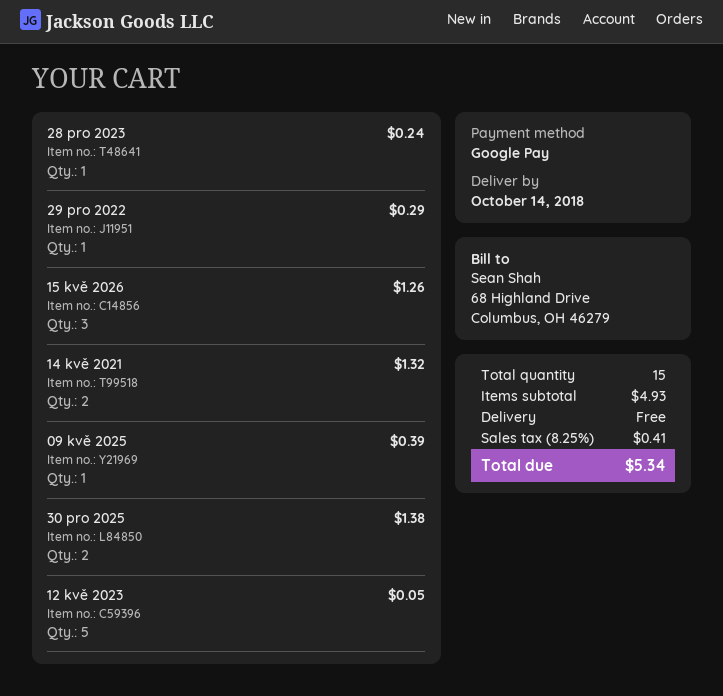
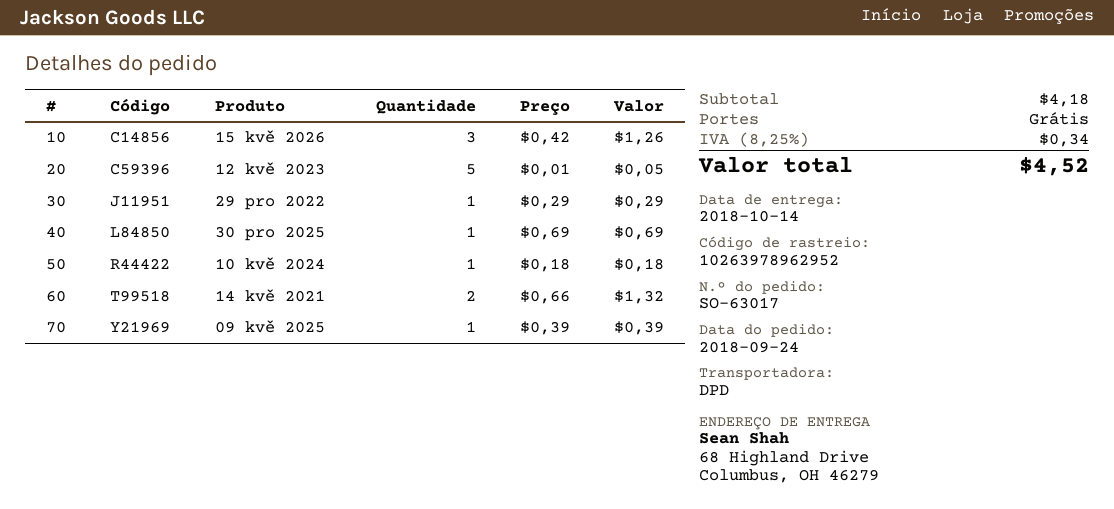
28 pro 2023: 1 for 0.24 -> none
30 pro 2025: 2 for 1.38 -> 1 for 0.69
10 kvě 2024: none -> 1 for 0.18
subtotal: 4.93 -> 4.18
tax: 8.25% = 0.41 -> 8.25% = 0.34
total: 5.34 -> 4.52

